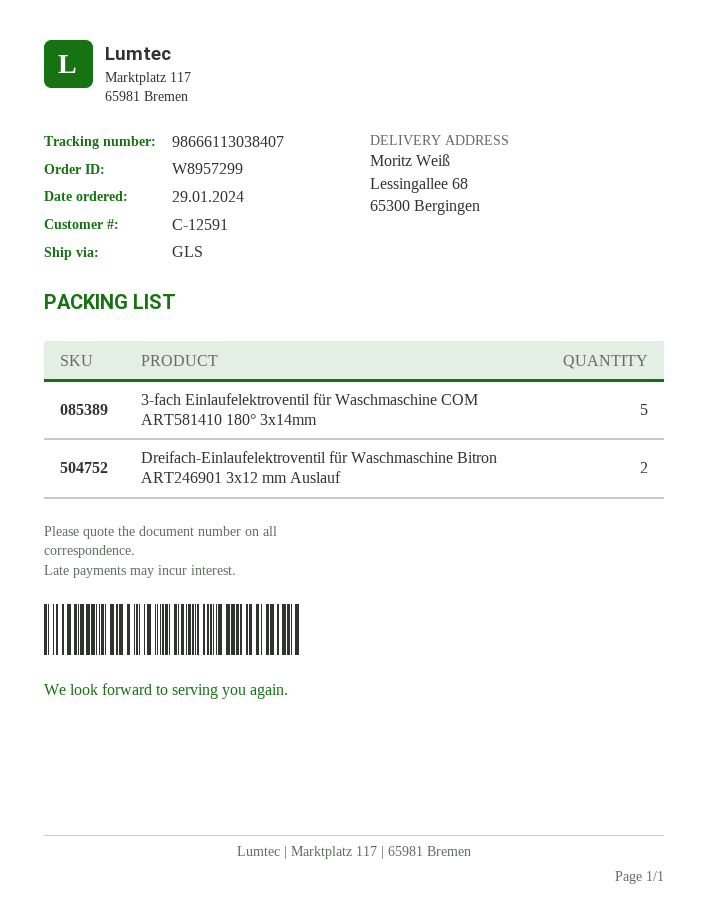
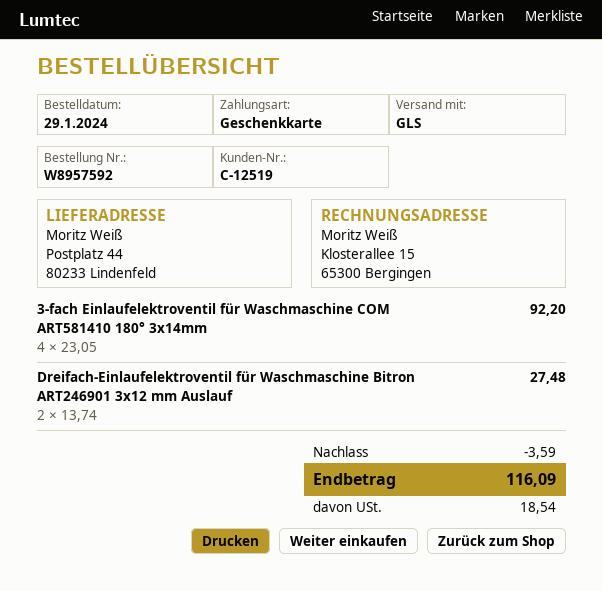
order number: W8957299 -> W8957592
customer number: C-12591 -> C-12519
ship to: Lessingallee 68, 65300 Bergingen -> Postplatz 44, 80233 Lindenfeld
3-fach Einlaufelektroventil für Waschmaschine COM ART581410 180° 3x14mm: 5 -> 4

